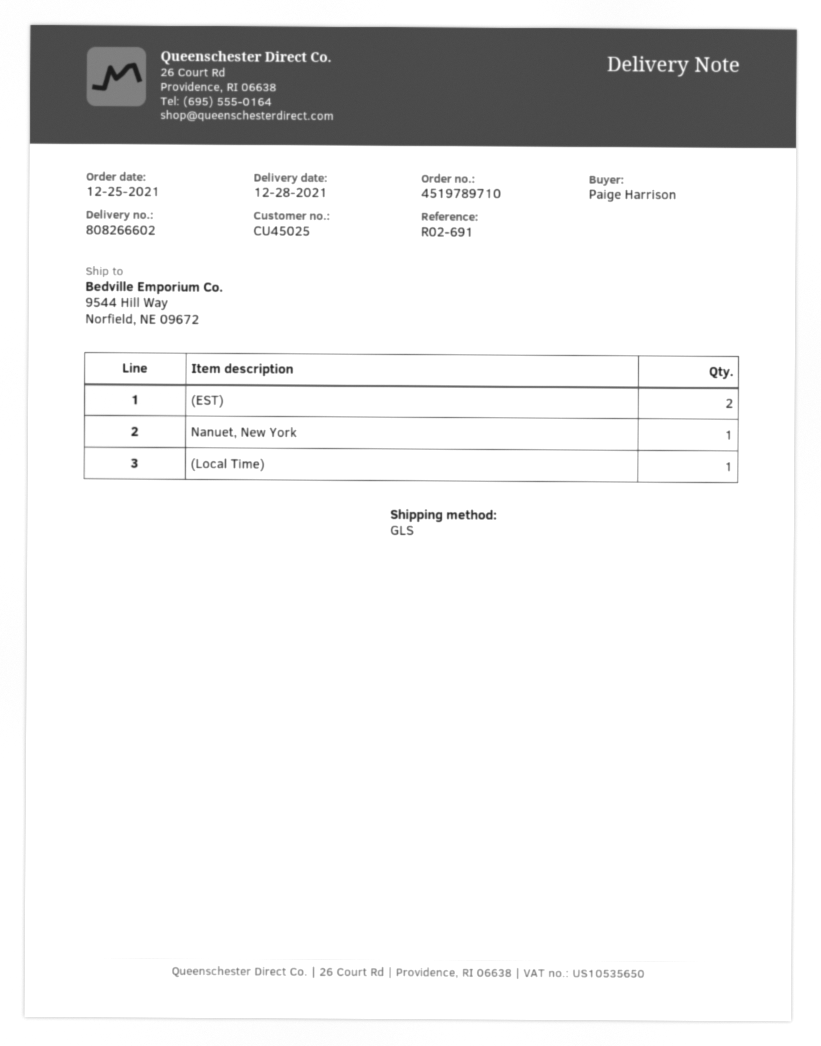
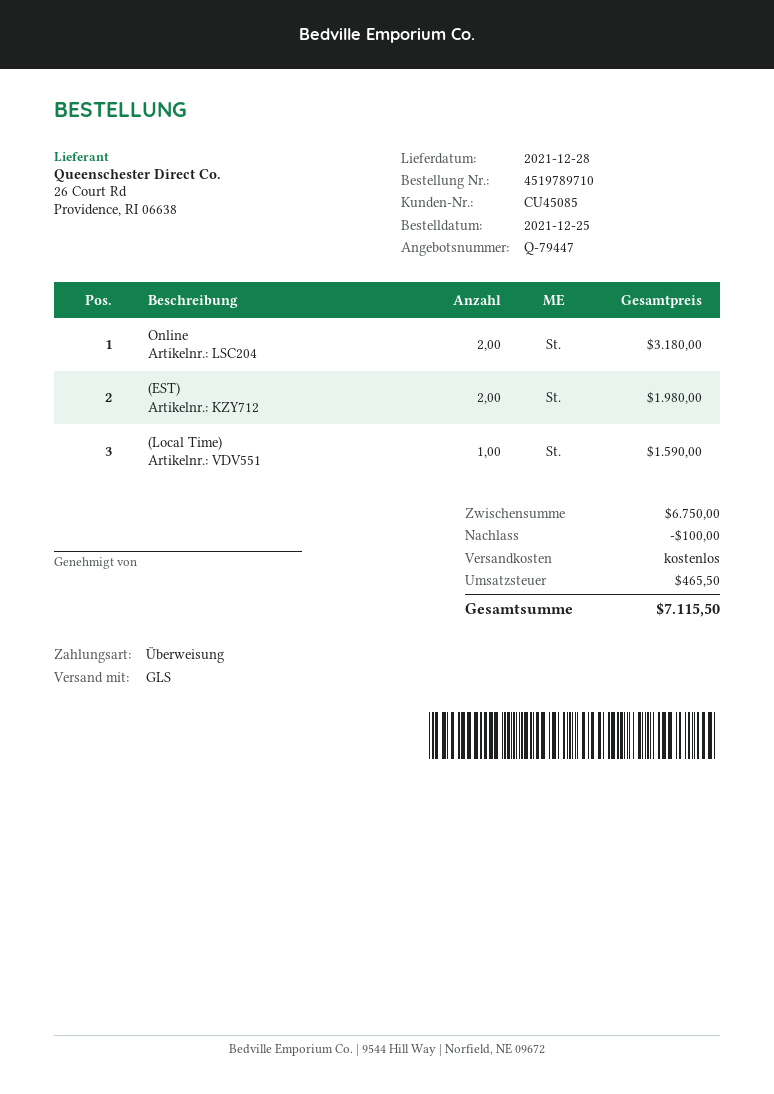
customer number: CU45025 -> CU45085
Nanuet, New York: 1 -> none
Online: none -> 2

